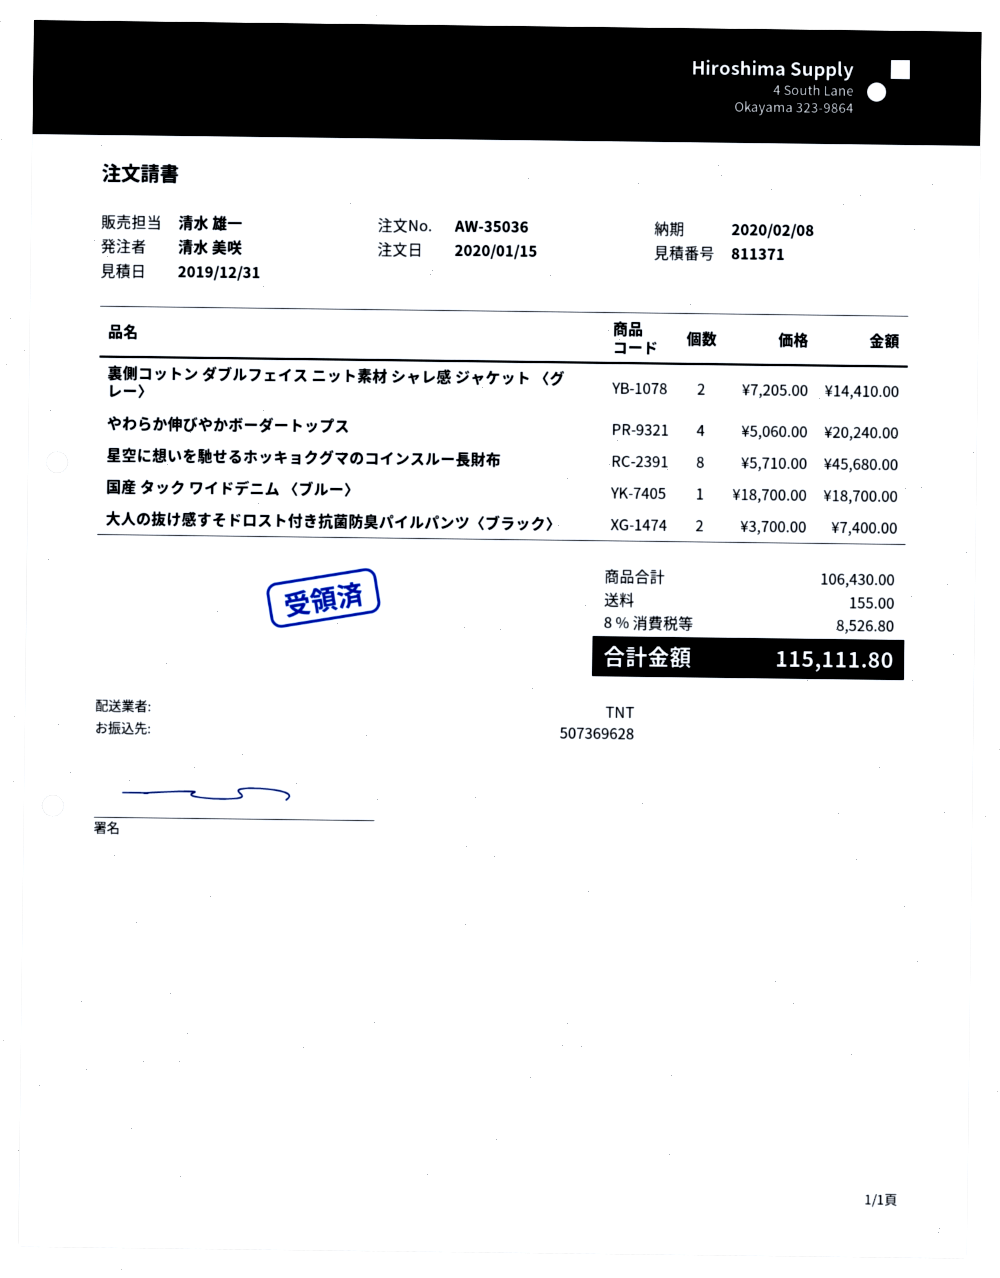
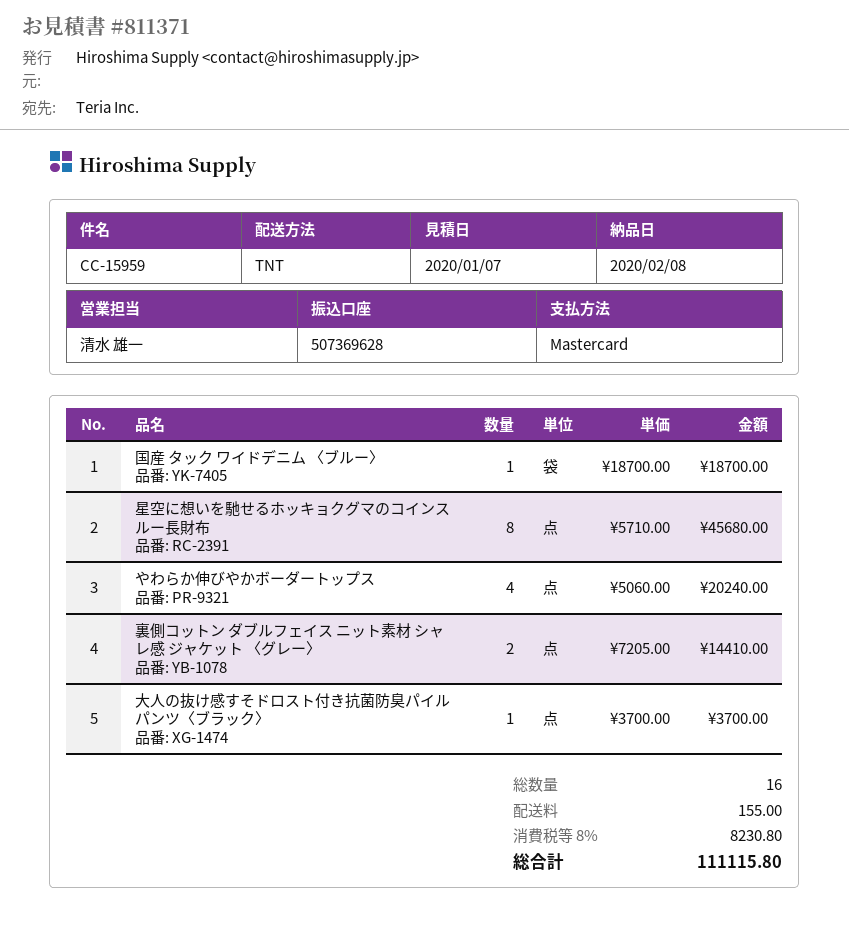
quote date: 2019-12-31 -> 2020-01-07
大人の抜け感すそドロスト付き抗菌防臭パイルパンツ〈ブラック〉: 2 x 3700.00 = 7400.00 -> 1 x 3700.00 = 3700.00
tax: 8% = 8526.80 -> 8% = 8230.80
total: 115111.80 -> 111115.80

